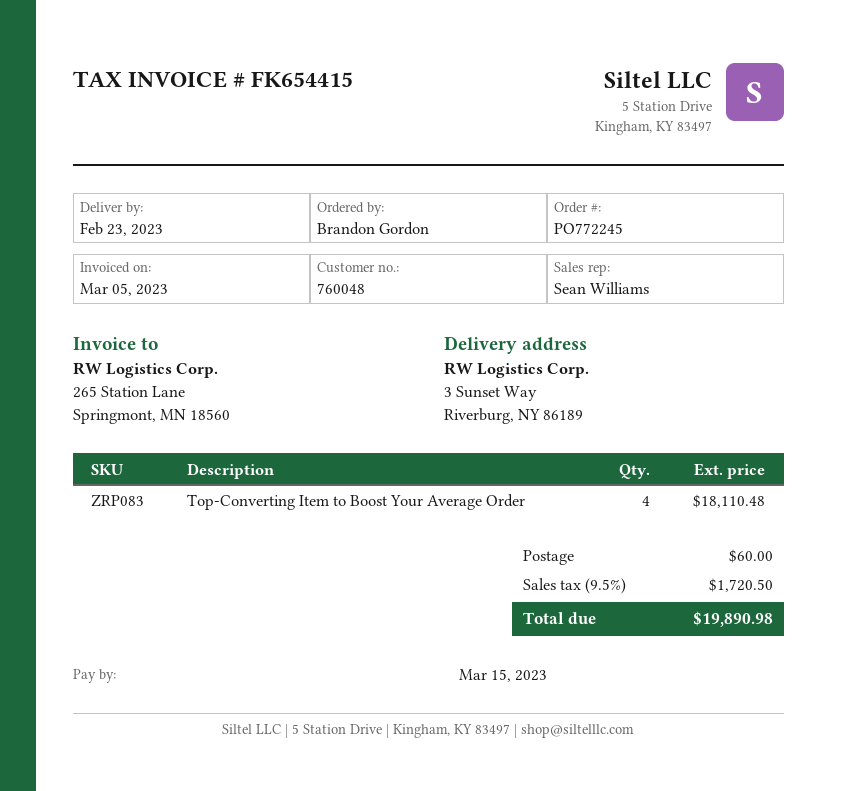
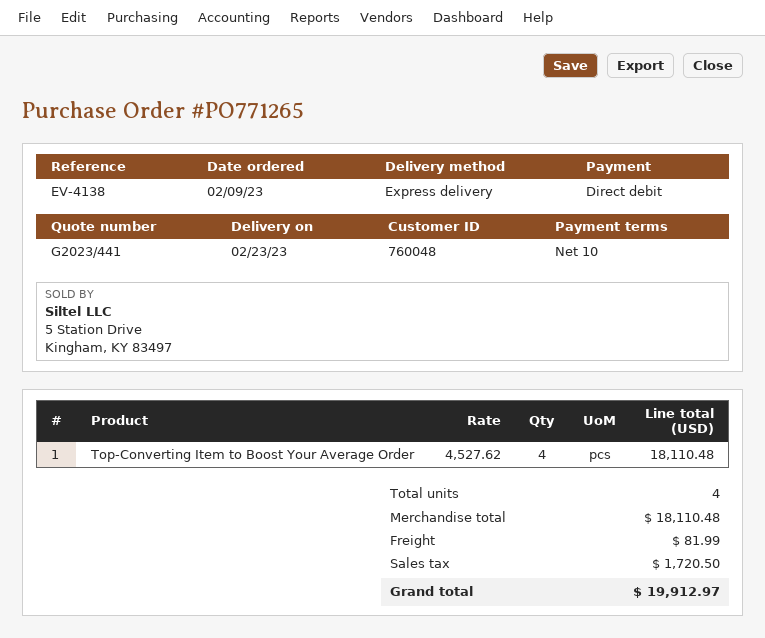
order number: PO772245 -> PO771265
shipping: 60.00 -> 81.99
total: 19890.98 -> 19912.97

